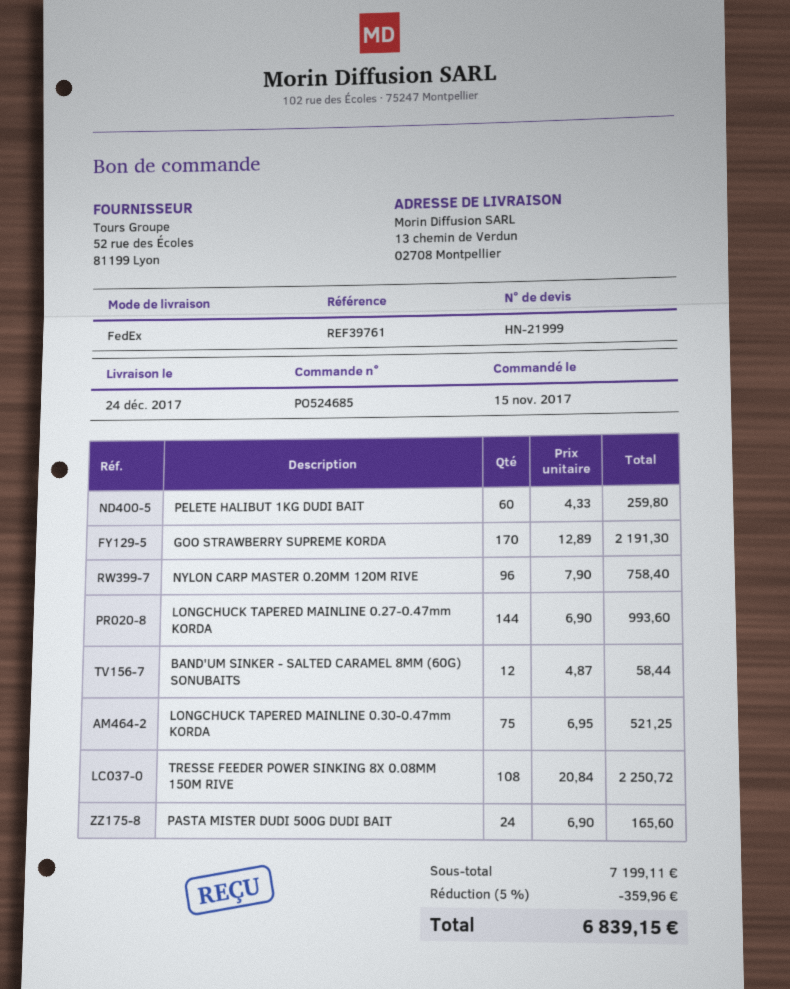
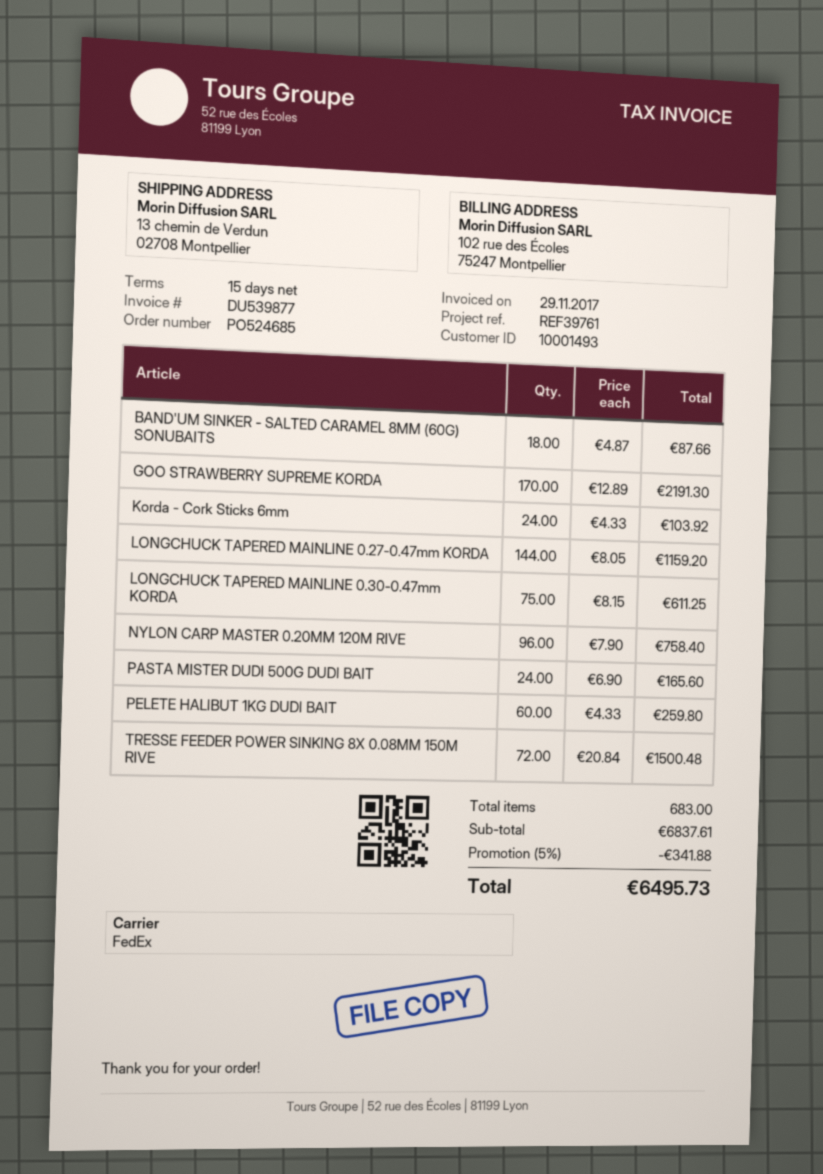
LONGCHUCK TAPERED MAINLINE 0.27-0.47mm KORDA: 144 x 6.90 = 993.60 -> 144 x 8.05 = 1159.20
BAND'UM SINKER - SALTED CARAMEL 8MM (60G) SONUBAITS: 12 x 4.87 = 58.44 -> 18 x 4.87 = 87.66
LONGCHUCK TAPERED MAINLINE 0.30-0.47mm KORDA: 75 x 6.95 = 521.25 -> 75 x 8.15 = 611.25
TRESSE FEEDER POWER SINKING 8X 0.08MM 150M RIVE: 108 x 20.84 = 2250.72 -> 72 x 20.84 = 1500.48
Korda - Cork Sticks 6mm: none -> 24 x 4.33 = 103.92
subtotal: 7199.11 -> 6837.61
discount: 5% = 359.96 -> 5% = 341.88
total: 6839.15 -> 6495.73

